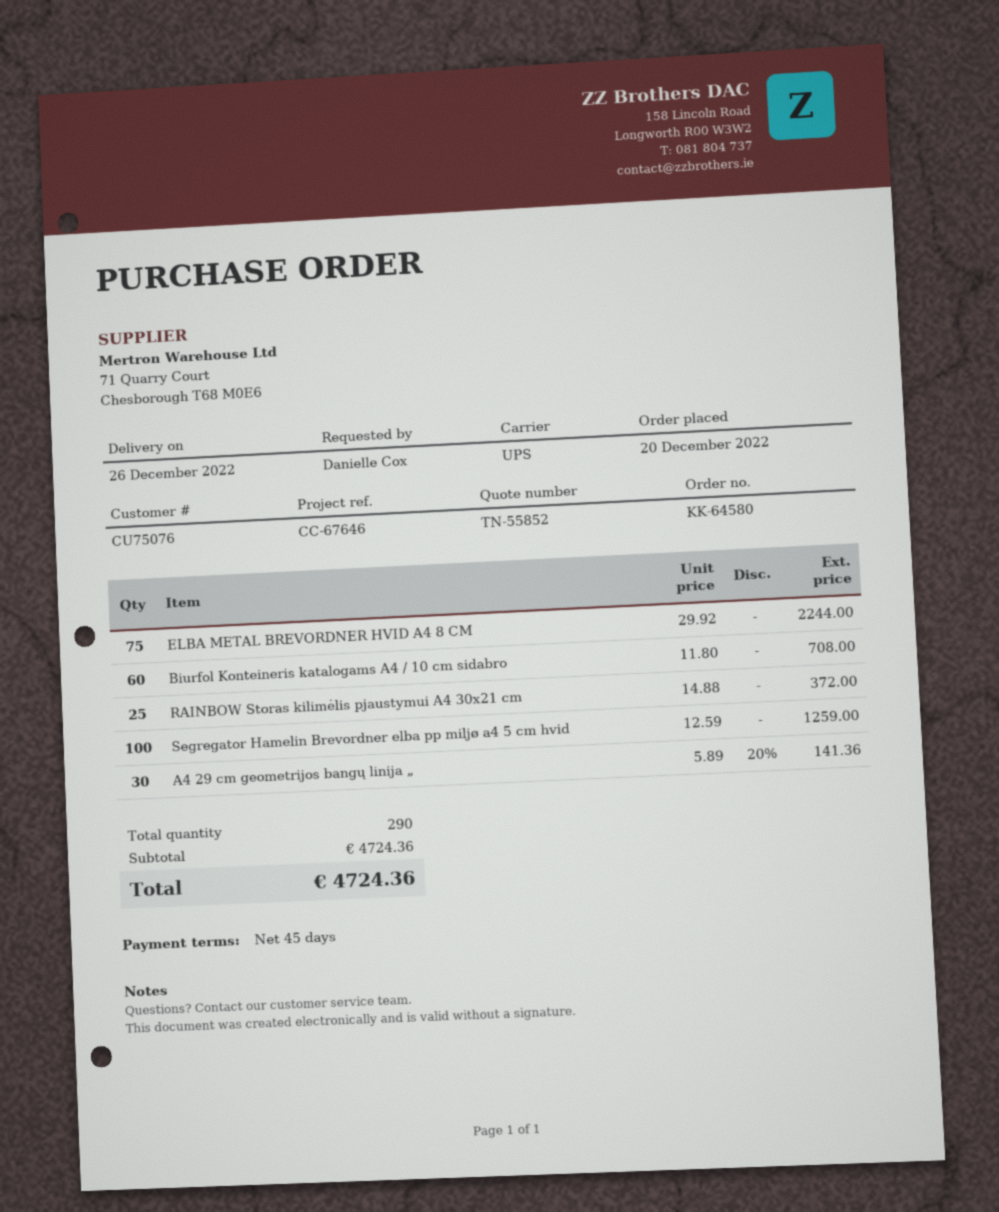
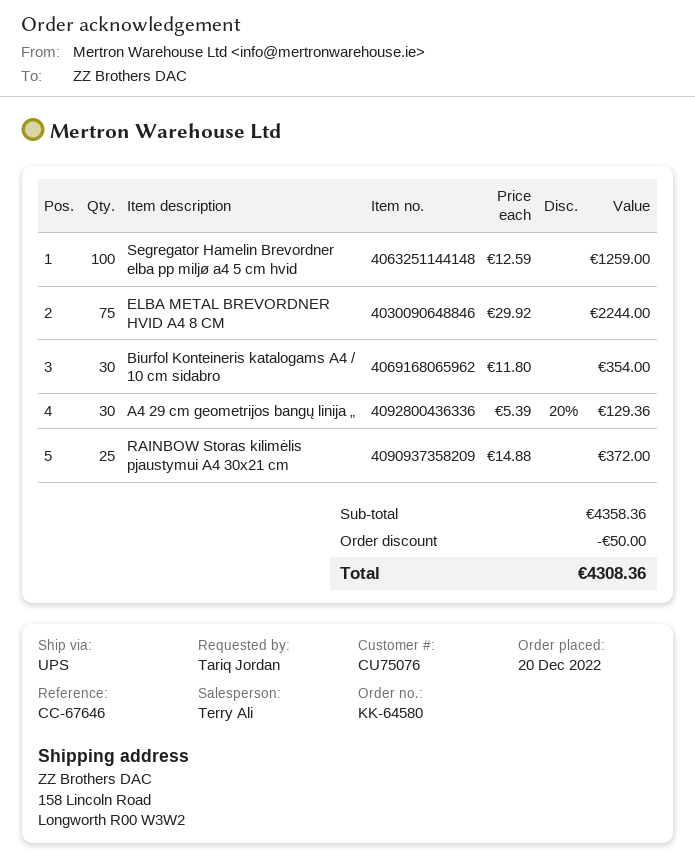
ordered by: Danielle Cox -> Tariq Jordan
Biurfol Konteineris katalogams A4 / 10 cm sidabro: 60 x 11.80 = 708.00 -> 30 x 11.80 = 354.00
A4 29 cm geometrijos bangų linija „: 30 x 5.89 - 20% = 141.36 -> 30 x 5.39 - 20% = 129.36
subtotal: 4724.36 -> 4358.36
discount: none -> 50.00
total: 4724.36 -> 4308.36

